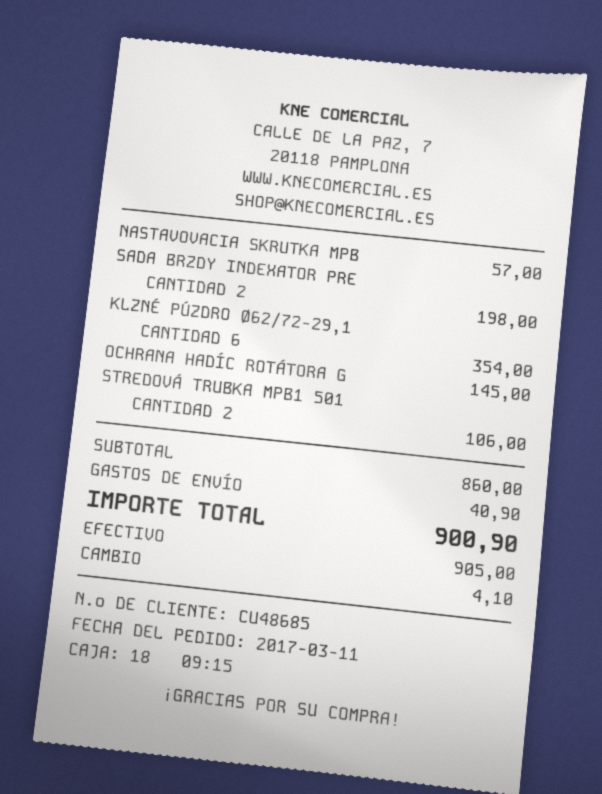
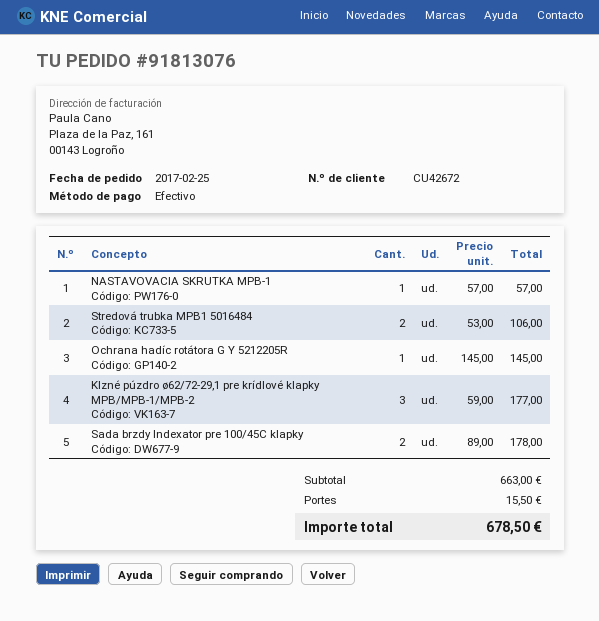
order date: 2017-03-11 -> 2017-02-25
customer number: CU48685 -> CU42672
SADA BRZDY INDEXATOR PRE: 2 for 198.00 -> 2 for 178.00
KLZNÉ PÚZDRO Ø62/72-29,1: 6 for 354.00 -> 3 for 177.00
subtotal: 860.00 -> 663.00
shipping: 40.90 -> 15.50
total: 900.90 -> 678.50

